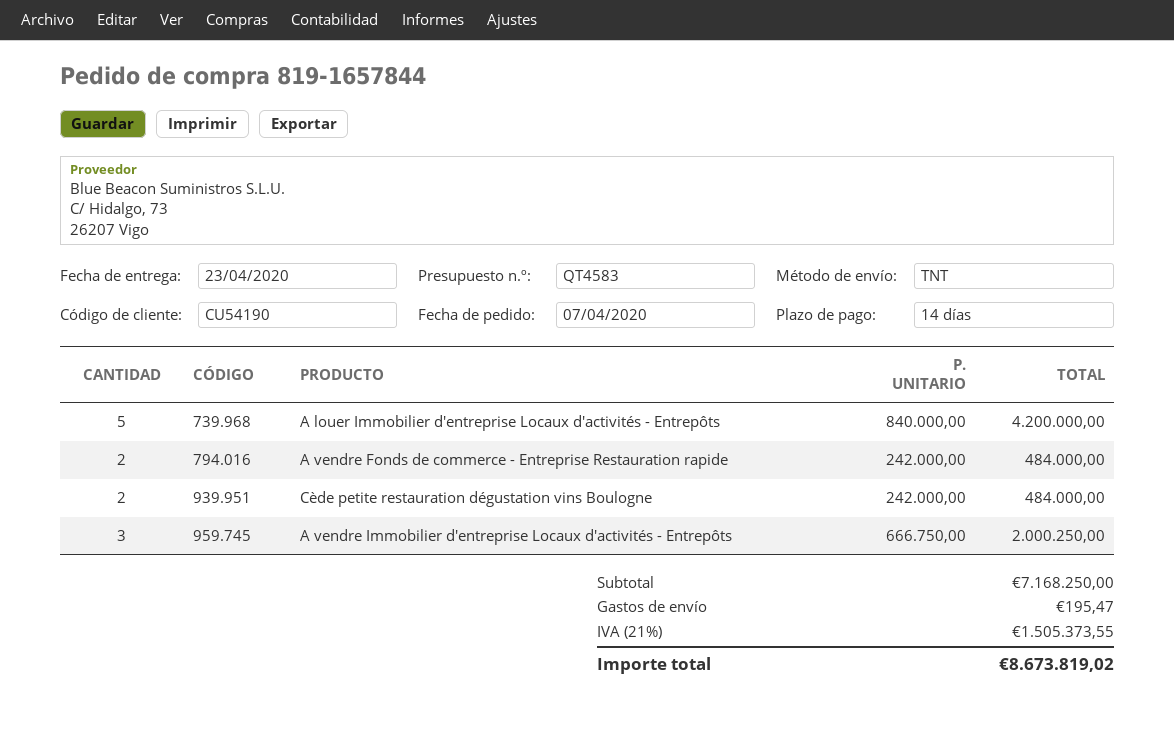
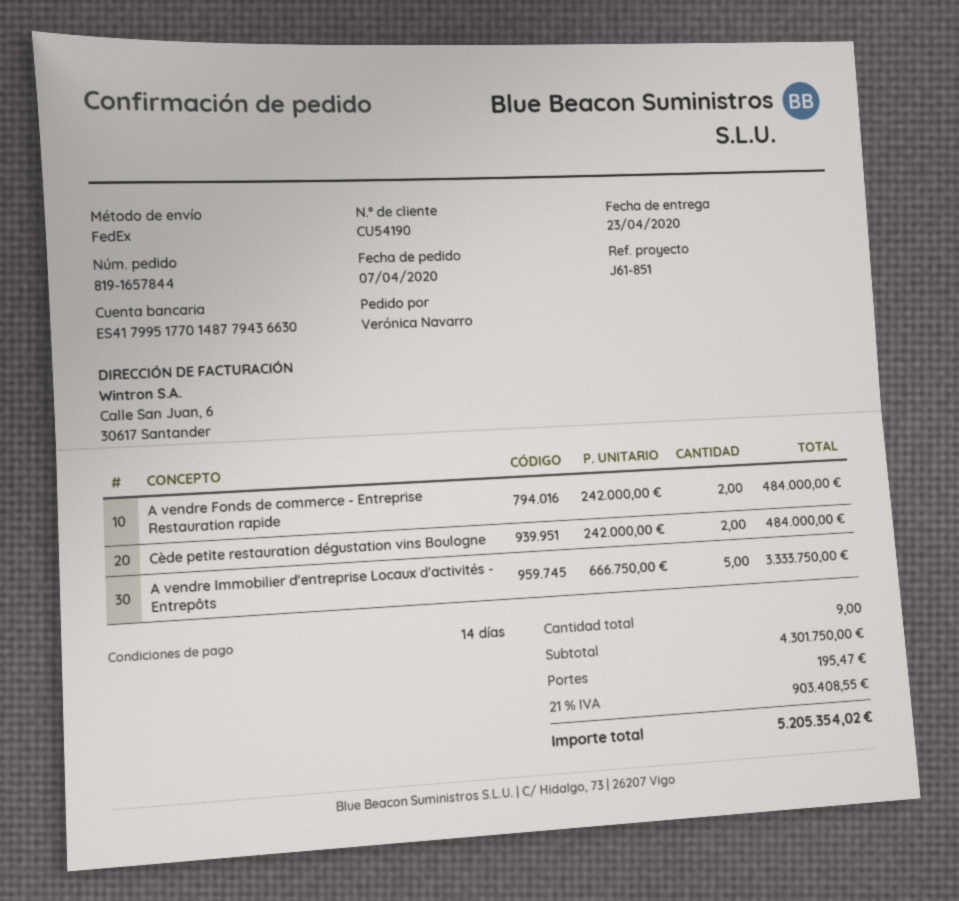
shipping method: TNT -> FedEx
A louer Immobilier d'entreprise Locaux d'activités - Entrepôts: 5 x 840000.00 = 4200000.00 -> none
A vendre Immobilier d'entreprise Locaux d'activités - Entrepôts: 3 x 666750.00 = 2000250.00 -> 5 x 666750.00 = 3333750.00
subtotal: 7168250.00 -> 4301750.00
tax: 21% = 1505373.55 -> 21% = 903408.55
total: 8673819.02 -> 5205354.02

